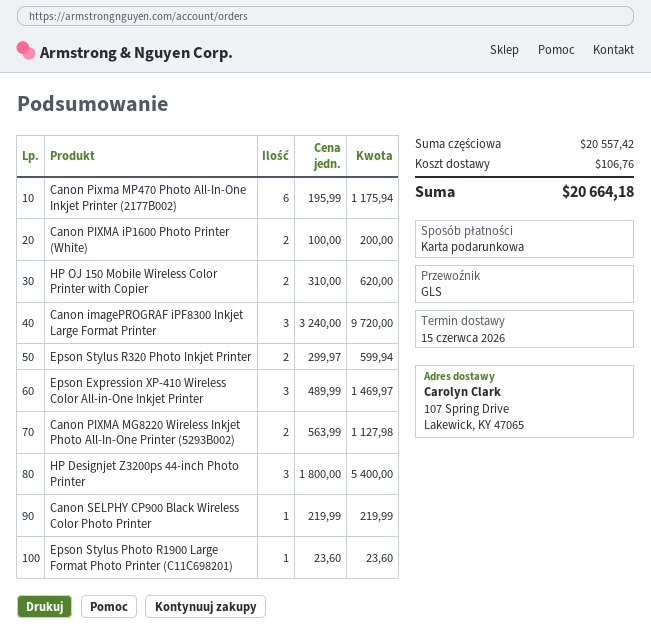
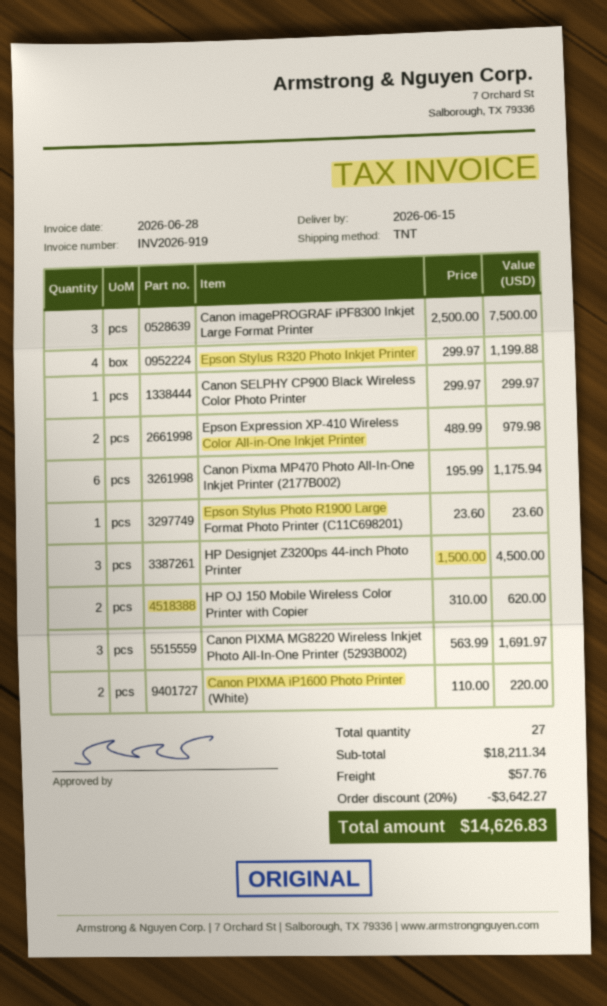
shipping method: GLS -> TNT
Canon PIXMA iP1600 Photo Printer (White): 2 x 100.00 = 200.00 -> 2 x 110.00 = 220.00
Canon imagePROGRAF iPF8300 Inkjet Large Format Printer: 3 x 3240.00 = 9720.00 -> 3 x 2500.00 = 7500.00
Epson Stylus R320 Photo Inkjet Printer: 2 x 299.97 = 599.94 -> 4 x 299.97 = 1199.88
Epson Expression XP-410 Wireless Color All-in-One Inkjet Printer: 3 x 489.99 = 1469.97 -> 2 x 489.99 = 979.98
Canon PIXMA MG8220 Wireless Inkjet Photo All-In-One Printer (5293B002): 2 x 563.99 = 1127.98 -> 3 x 563.99 = 1691.97
HP Designjet Z3200ps 44-inch Photo Printer: 3 x 1800.00 = 5400.00 -> 3 x 1500.00 = 4500.00
Canon SELPHY CP900 Black Wireless Color Photo Printer: 1 x 219.99 = 219.99 -> 1 x 299.97 = 299.97
subtotal: 20557.42 -> 18211.34
discount: none -> 20% = 3642.27
shipping: 106.76 -> 57.76
total: 20664.18 -> 14626.83

